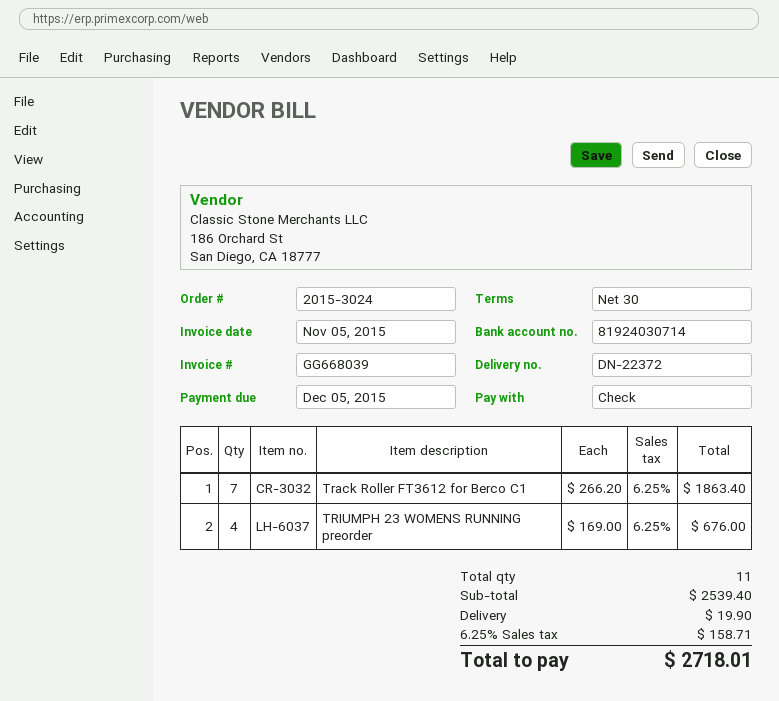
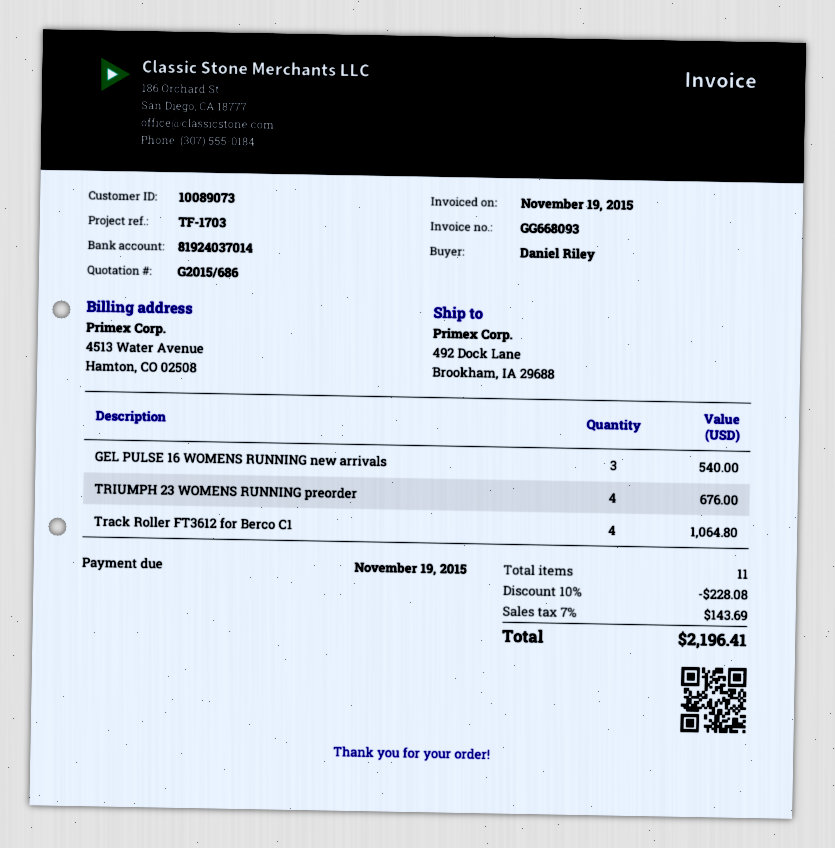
invoice number: GG668039 -> GG668093
invoice date: 2015-11-05 -> 2015-11-19
due date: 2015-12-05 -> 2015-11-19
bank account: 81924030714 -> 81924037014
Track Roller FT3612 for Berco C1: 7 for 1863.40 -> 4 for 1064.80
GEL PULSE 16 WOMENS RUNNING new arrivals: none -> 3 for 540.00
discount: none -> 10% = 228.08
shipping: 19.90 -> none
tax: 6.25% = 158.71 -> 7% = 143.69
total: 2718.01 -> 2196.41

